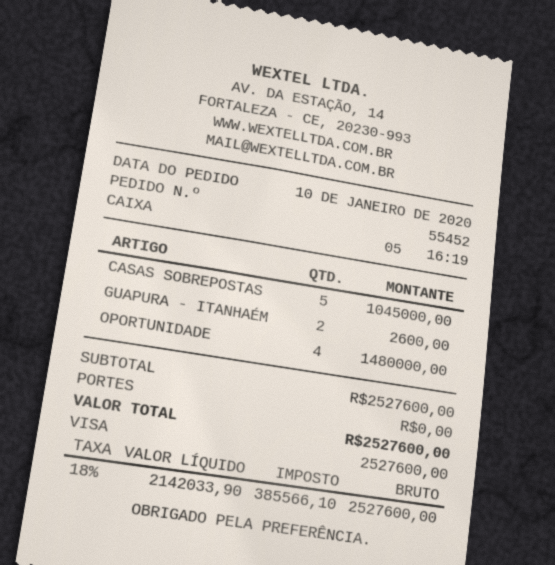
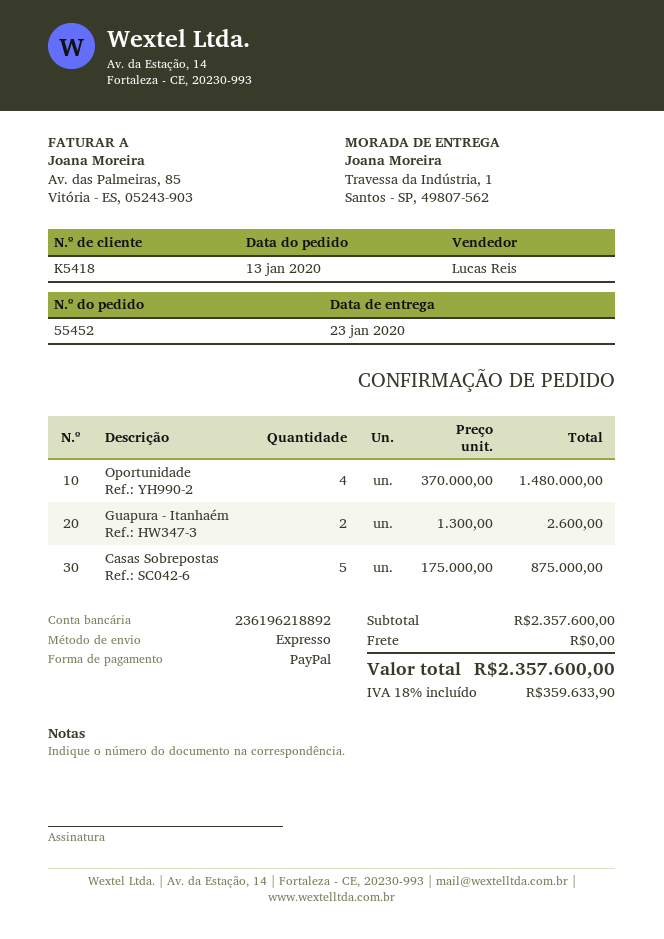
order date: 2020-01-10 -> 2020-01-13
payment method: Visa -> PayPal
CASAS SOBREPOSTAS: 5 for 1045000.00 -> 5 for 875000.00
subtotal: 2527600.00 -> 2357600.00
tax: 18% = 385566.10 -> 18% = 359633.90
total: 2527600.00 -> 2357600.00

